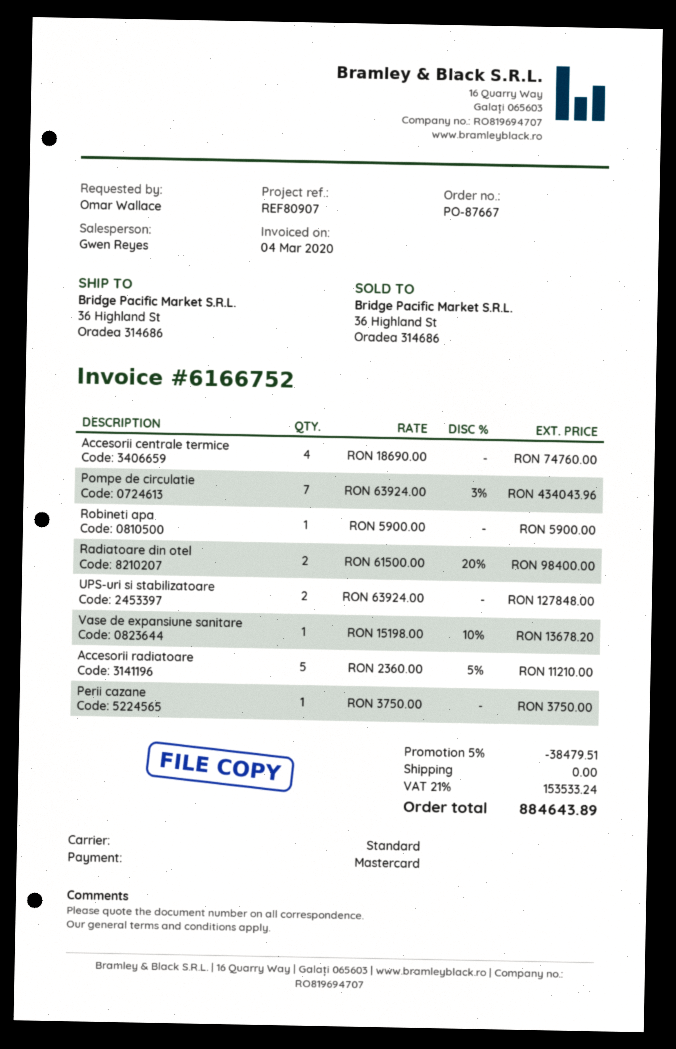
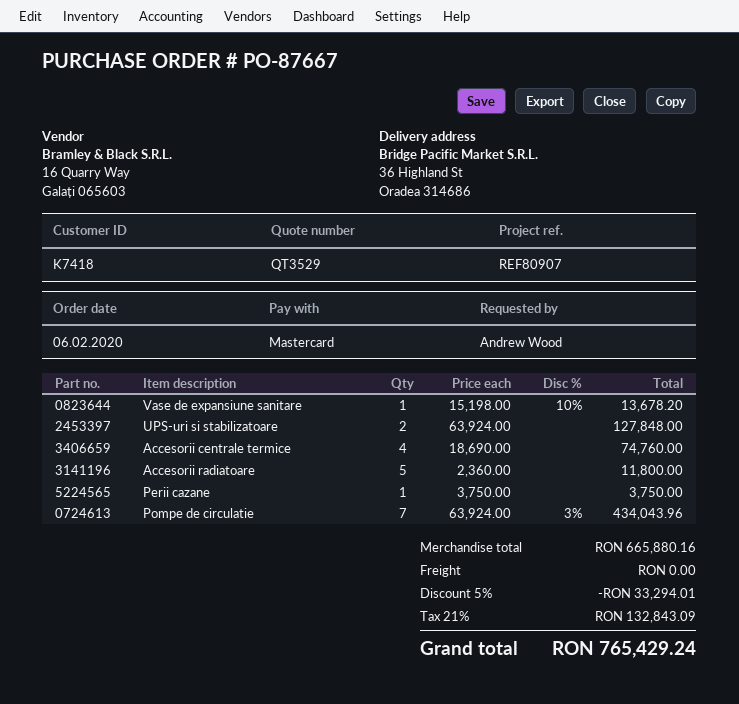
ordered by: Omar Wallace -> Andrew Wood
Robineti apa: 1 x 5900.00 = 5900.00 -> none
Radiatoare din otel: 2 x 61500.00 - 20% = 98400.00 -> none
Accesorii radiatoare: 5 x 2360.00 - 5% = 11210.00 -> 5 x 2360.00 = 11800.00
discount: 5% = 38479.51 -> 5% = 33294.01
tax: 21% = 153533.24 -> 21% = 132843.09
total: 884643.89 -> 765429.24

